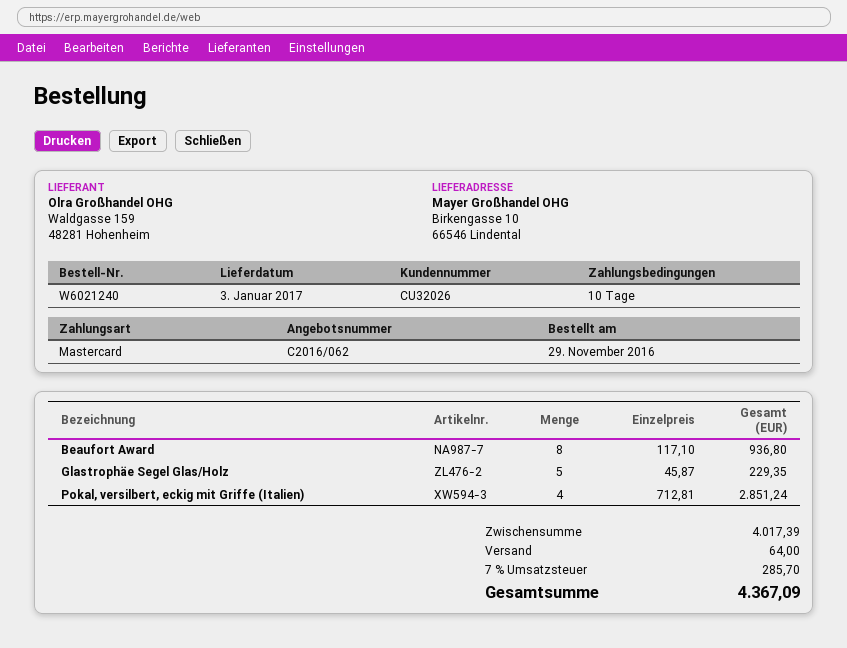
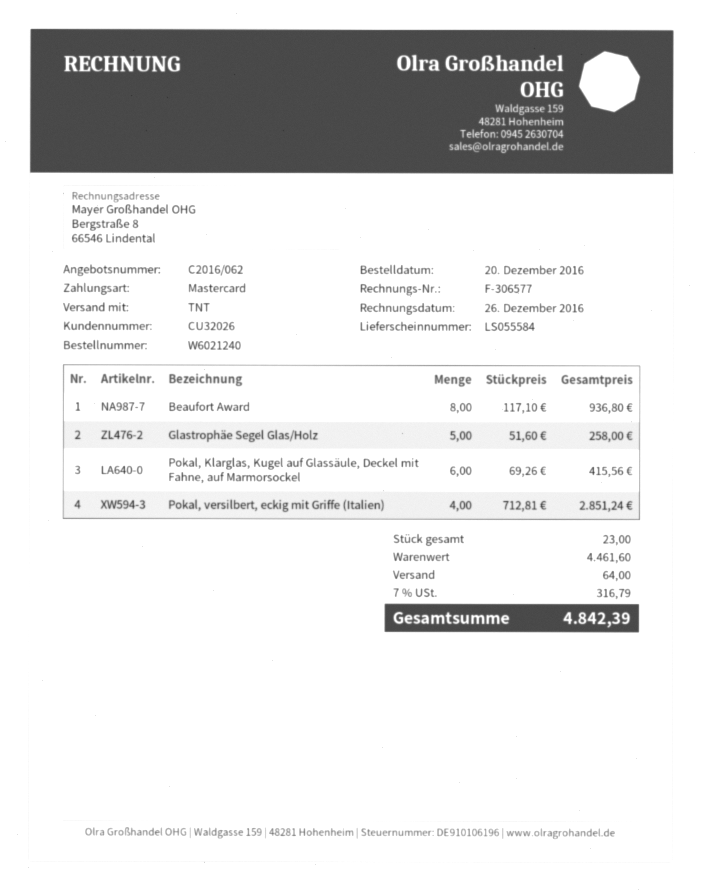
order date: 2016-11-29 -> 2016-12-20
Glastrophäe Segel Glas/Holz: 5 x 45.87 = 229.35 -> 5 x 51.60 = 258.00
Pokal, Klarglas, Kugel auf Glassäule, Deckel mit Fahne, auf Marmorsockel: none -> 6 x 69.26 = 415.56
subtotal: 4017.39 -> 4461.60
tax: 7% = 285.70 -> 7% = 316.79
total: 4367.09 -> 4842.39

